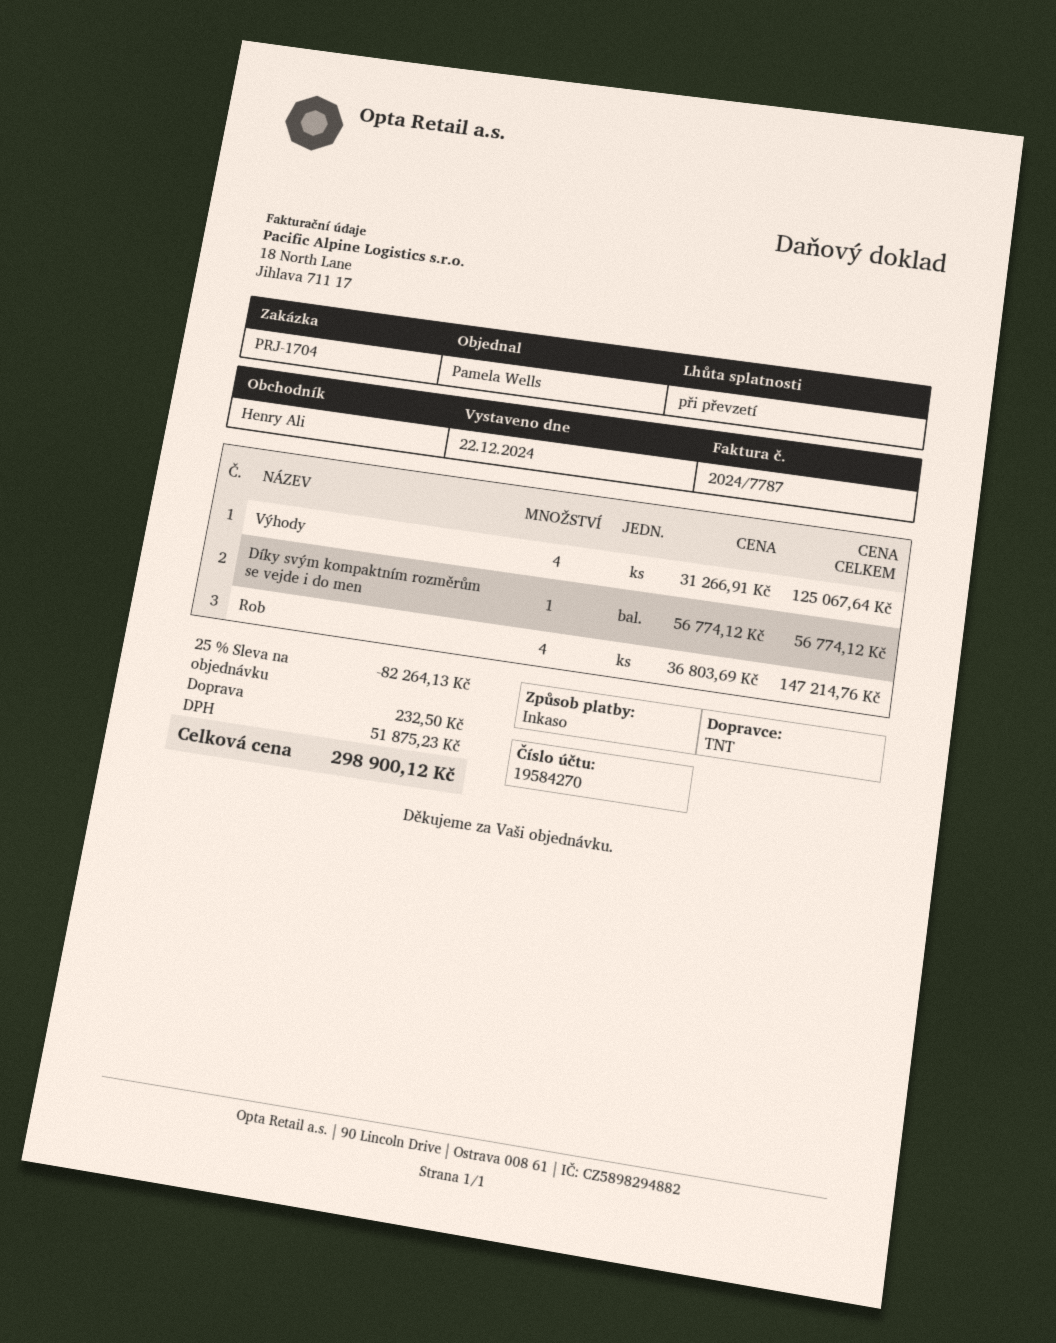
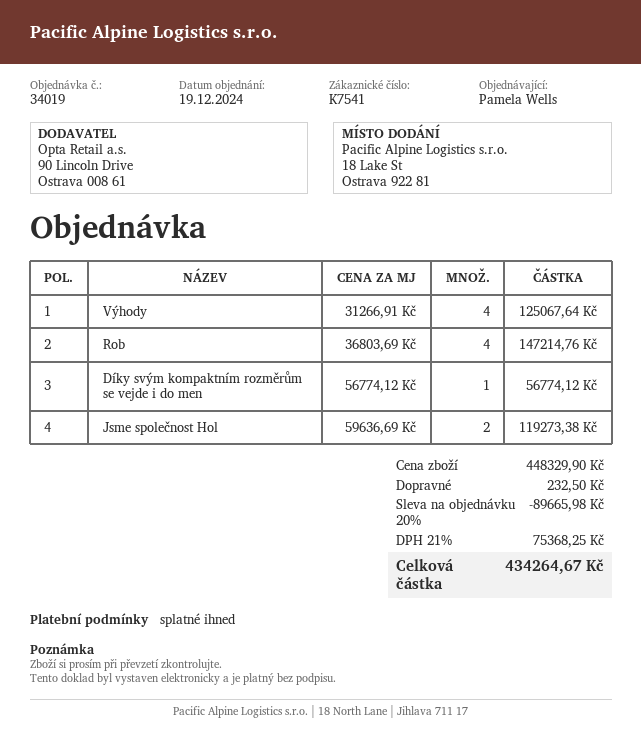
Jsme společnost Hol: none -> 2 x 59636.69 = 119273.38
discount: 25% = 82264.13 -> 20% = 89665.98
tax: 51875.23 -> 75368.25
total: 298900.12 -> 434264.67

